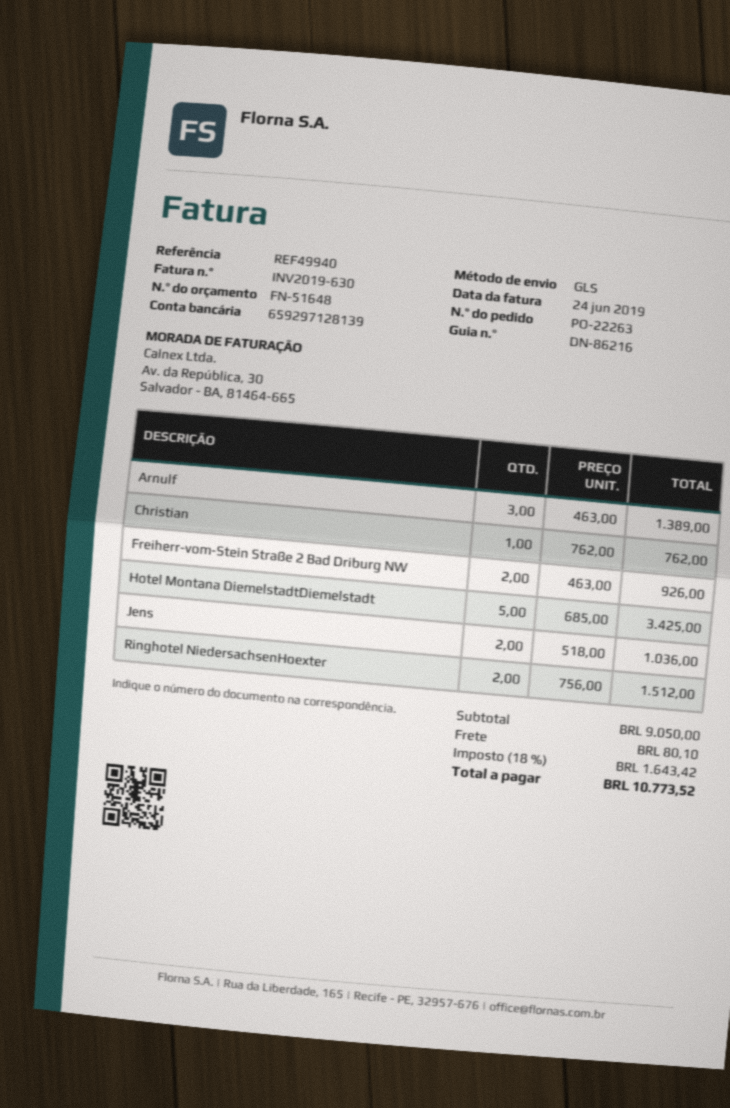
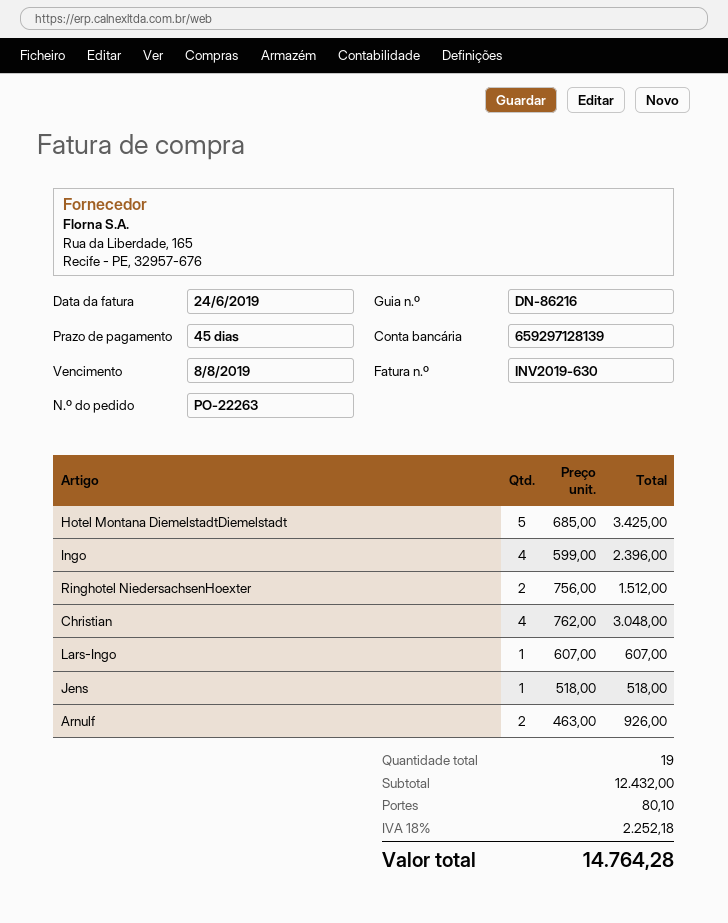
Arnulf: 3 x 463.00 = 1389.00 -> 2 x 463.00 = 926.00
Christian: 1 x 762.00 = 762.00 -> 4 x 762.00 = 3048.00
Freiherr-vom-Stein Straße 2 Bad Driburg NW: 2 x 463.00 = 926.00 -> none
Jens: 2 x 518.00 = 1036.00 -> 1 x 518.00 = 518.00
Ingo: none -> 4 x 599.00 = 2396.00
Lars-Ingo: none -> 1 x 607.00 = 607.00
subtotal: 9050.00 -> 12432.00
tax: 18% = 1643.42 -> 18% = 2252.18
total: 10773.52 -> 14764.28

